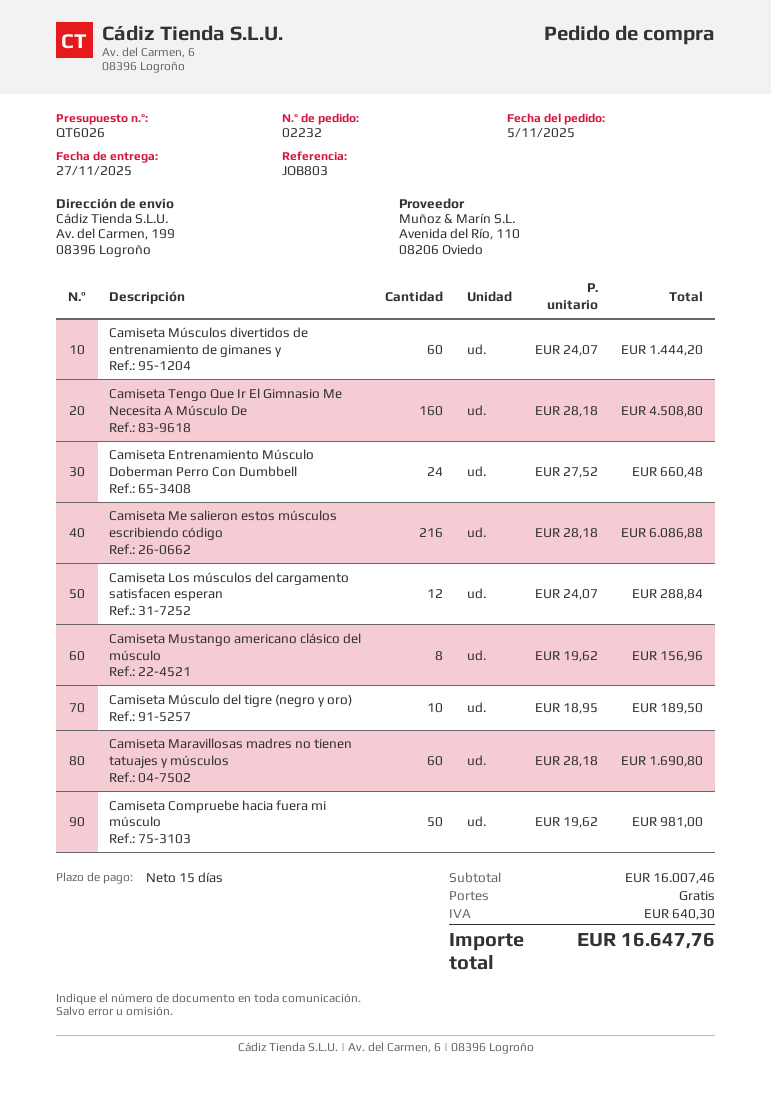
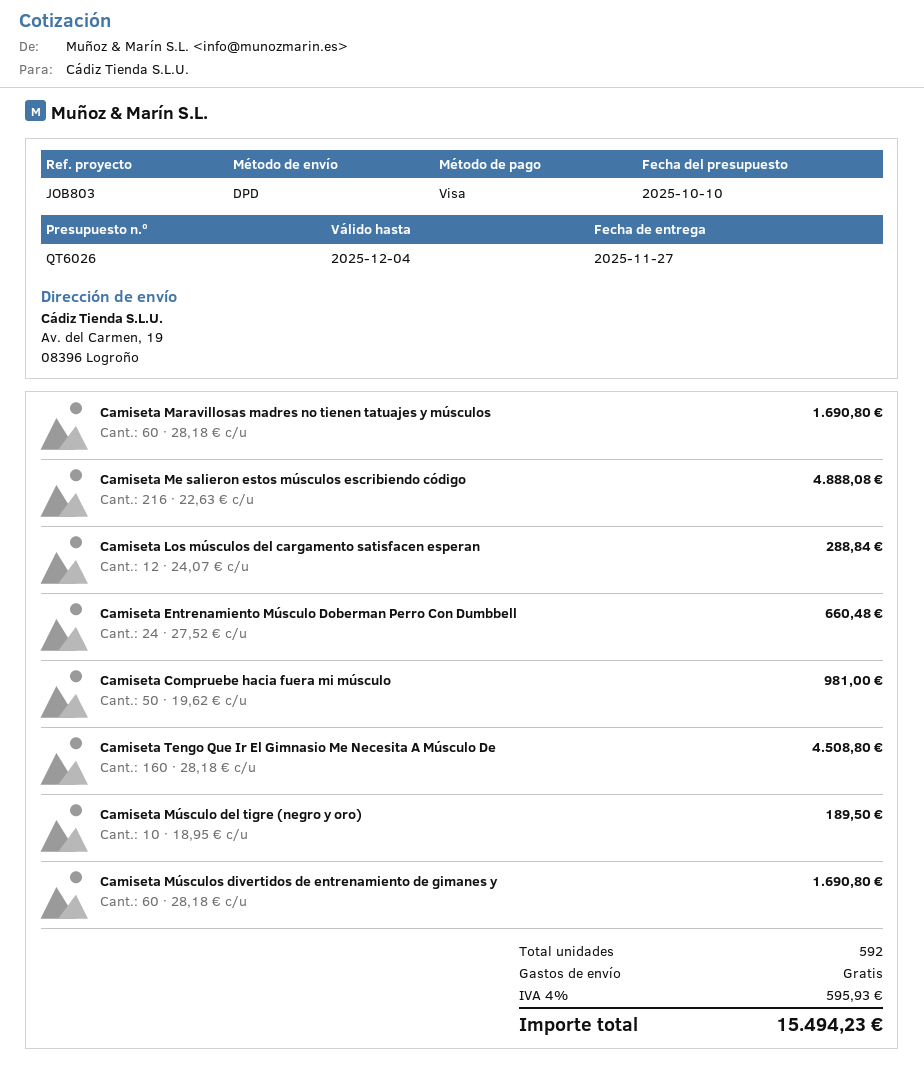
ship to: Av. del Carmen, 199, 08396 Logroño -> Av. del Carmen, 19, 08396 Logroño
Camiseta Músculos divertidos de entrenamiento de gimanes y: 60 x 24.07 = 1444.20 -> 60 x 28.18 = 1690.80
Camiseta Me salieron estos músculos escribiendo código: 216 x 28.18 = 6086.88 -> 216 x 22.63 = 4888.08
Camiseta Mustango americano clásico del músculo: 8 x 19.62 = 156.96 -> none
tax: 640.30 -> 595.93
total: 16647.76 -> 15494.23

